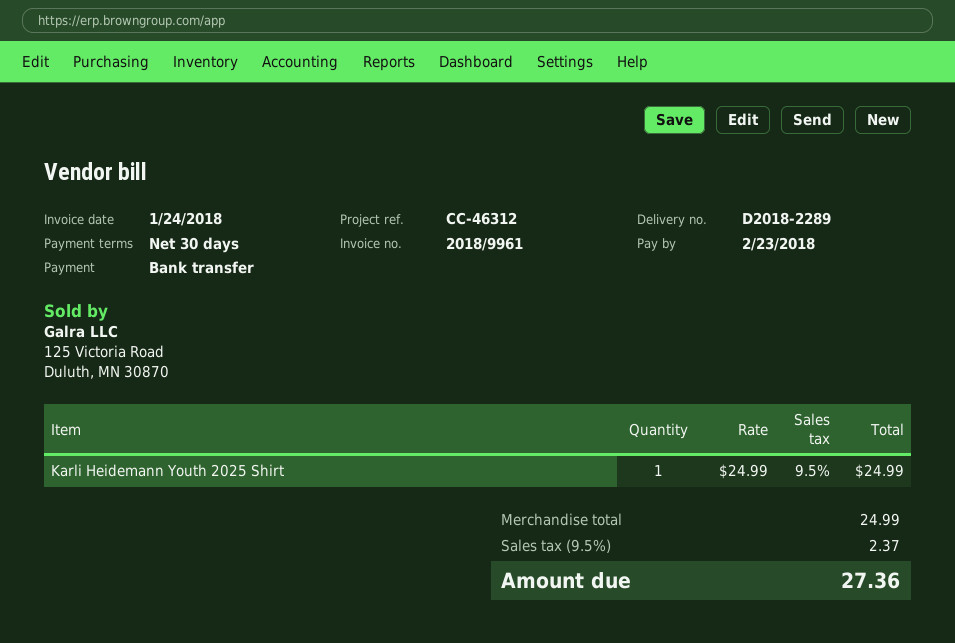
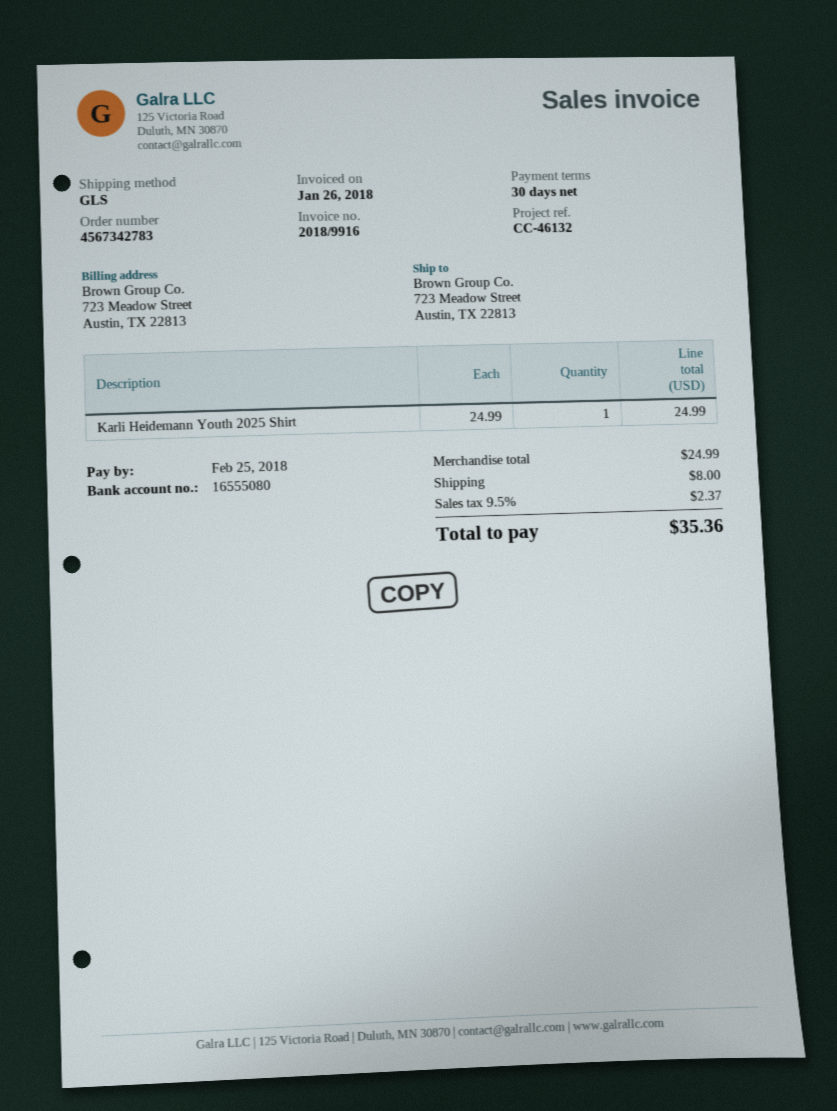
invoice number: 2018/9961 -> 2018/9916
invoice date: 2018-01-24 -> 2018-01-26
due date: 2018-02-23 -> 2018-02-25
reference: CC-46312 -> CC-46132
shipping: none -> 8.00
total: 27.36 -> 35.36

